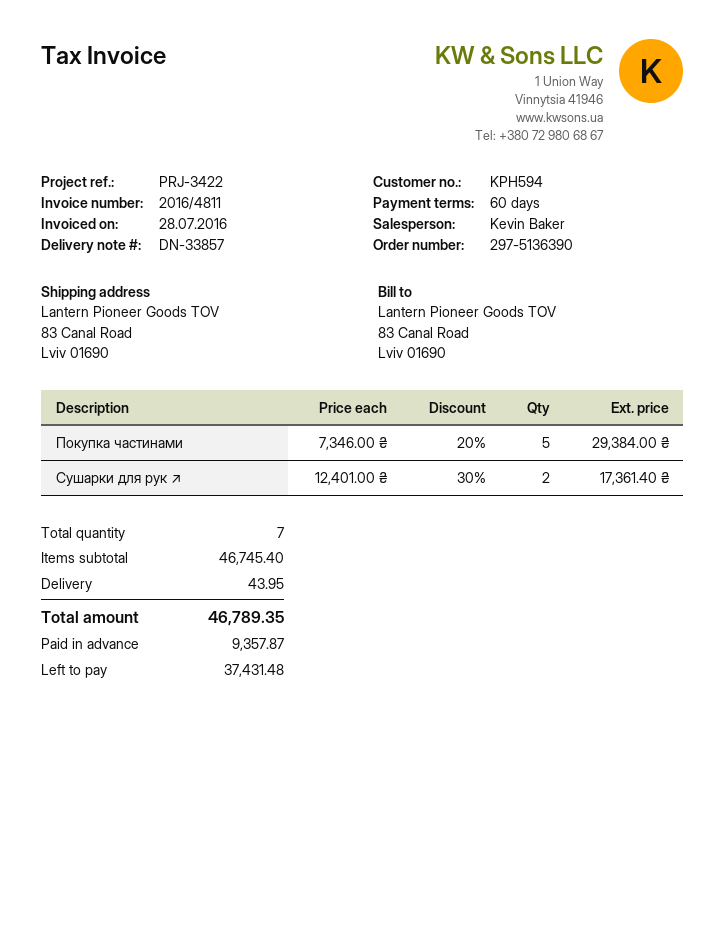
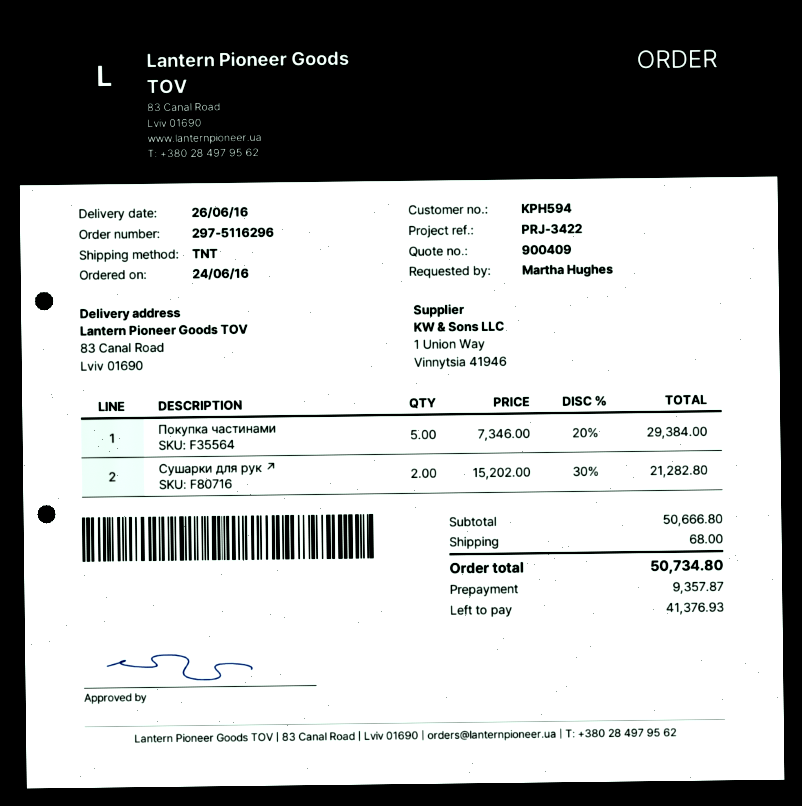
order number: 297-5136390 -> 297-5116296
Сушарки для рук ↗: 2 x 12401.00 - 30% = 17361.40 -> 2 x 15202.00 - 30% = 21282.80
subtotal: 46745.40 -> 50666.80
shipping: 43.95 -> 68.00
total: 46789.35 -> 50734.80
balance: 37431.48 -> 41376.93

